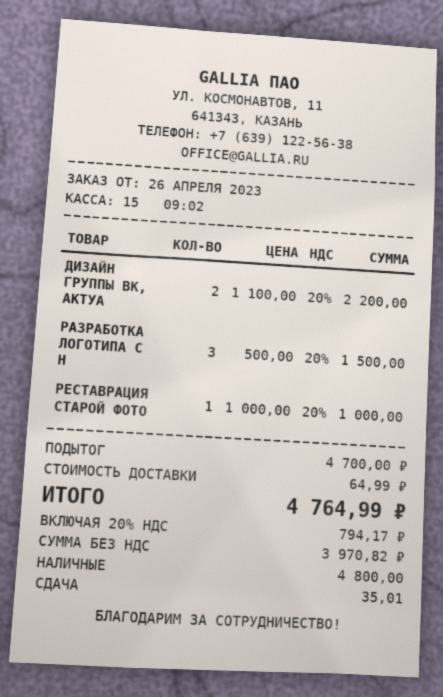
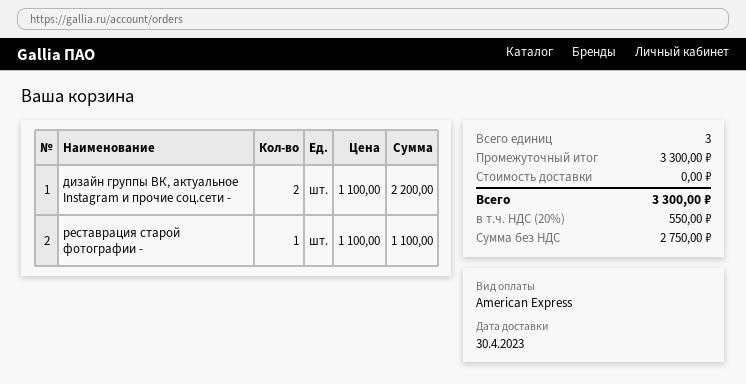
payment method: cash -> American Express
РАЗРАБОТКА ЛОГОТИПА С Н: 3 x 500.00 = 1500.00 -> none
РЕСТАВРАЦИЯ СТАРОЙ ФОТО: 1 x 1000.00 = 1000.00 -> 1 x 1100.00 = 1100.00
subtotal: 4700.00 -> 3300.00
shipping: 64.99 -> 0.00
net: 3970.82 -> 2750.00
tax: 20% = 794.17 -> 20% = 550.00
total: 4764.99 -> 3300.00

